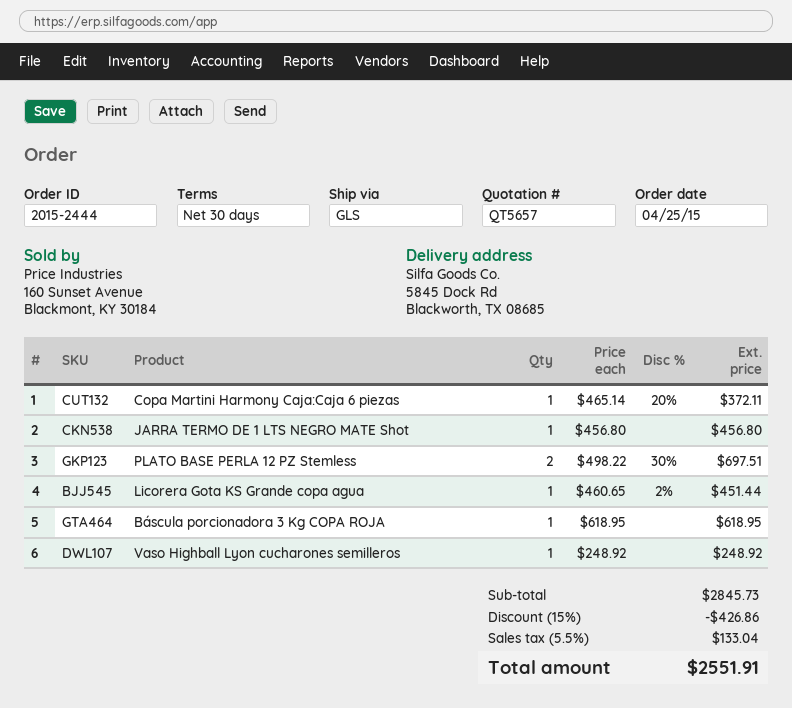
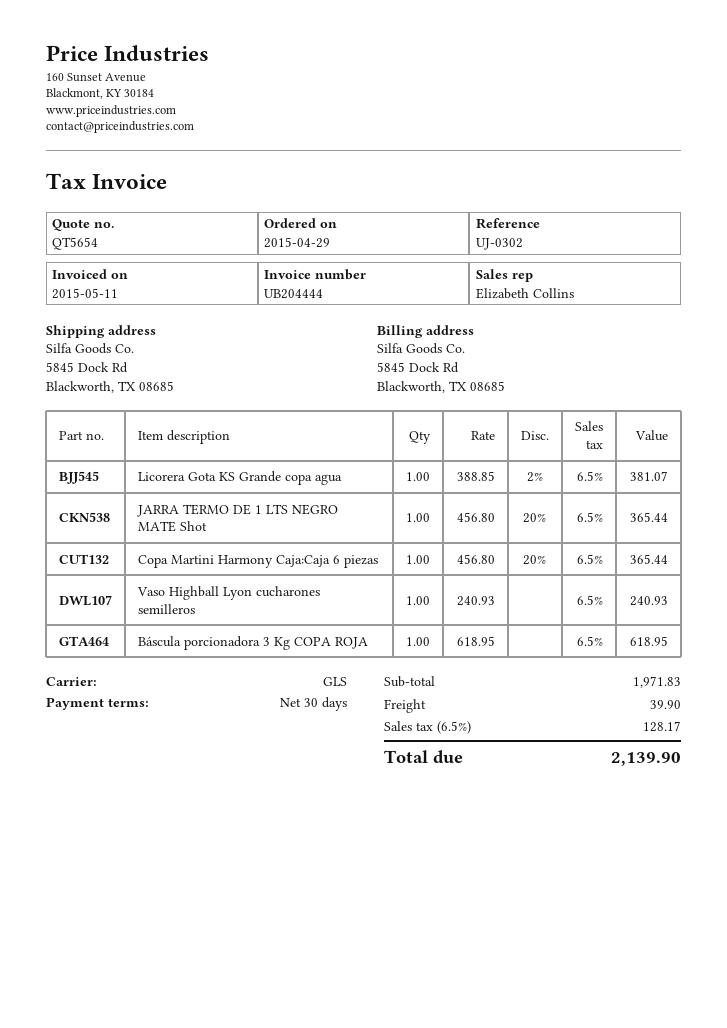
quote number: QT5657 -> QT5654
order date: 2015-04-25 -> 2015-04-29
Copa Martini Harmony Caja:Caja 6 piezas: 1 x 465.14 - 20% = 372.11 -> 1 x 456.80 - 20% = 365.44
JARRA TERMO DE 1 LTS NEGRO MATE Shot: 1 x 456.80 = 456.80 -> 1 x 456.80 - 20% = 365.44
PLATO BASE PERLA 12 PZ Stemless: 2 x 498.22 - 30% = 697.51 -> none
Licorera Gota KS Grande copa agua: 1 x 460.65 - 2% = 451.44 -> 1 x 388.85 - 2% = 381.07
Vaso Highball Lyon cucharones semilleros: 1 x 248.92 = 248.92 -> 1 x 240.93 = 240.93
subtotal: 2845.73 -> 1971.83
discount: 15% = 426.86 -> none
shipping: none -> 39.90
tax: 5.5% = 133.04 -> 6.5% = 128.17
total: 2551.91 -> 2139.90

